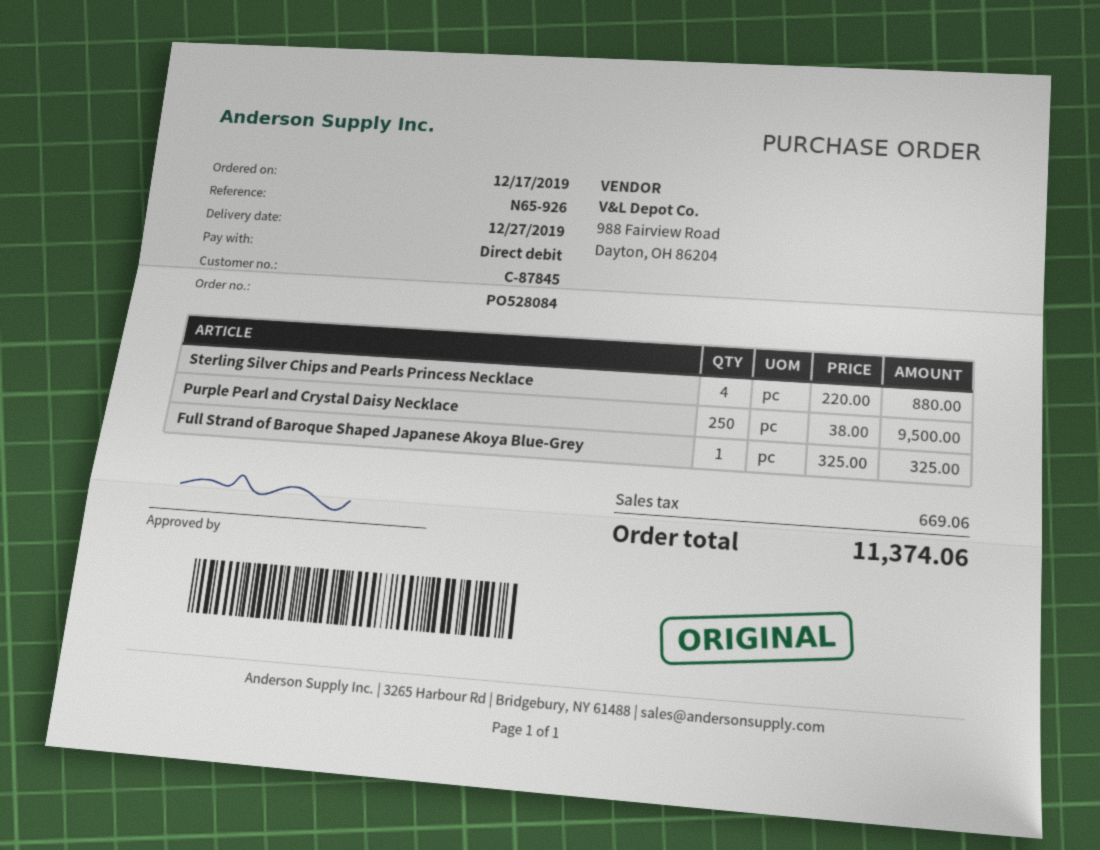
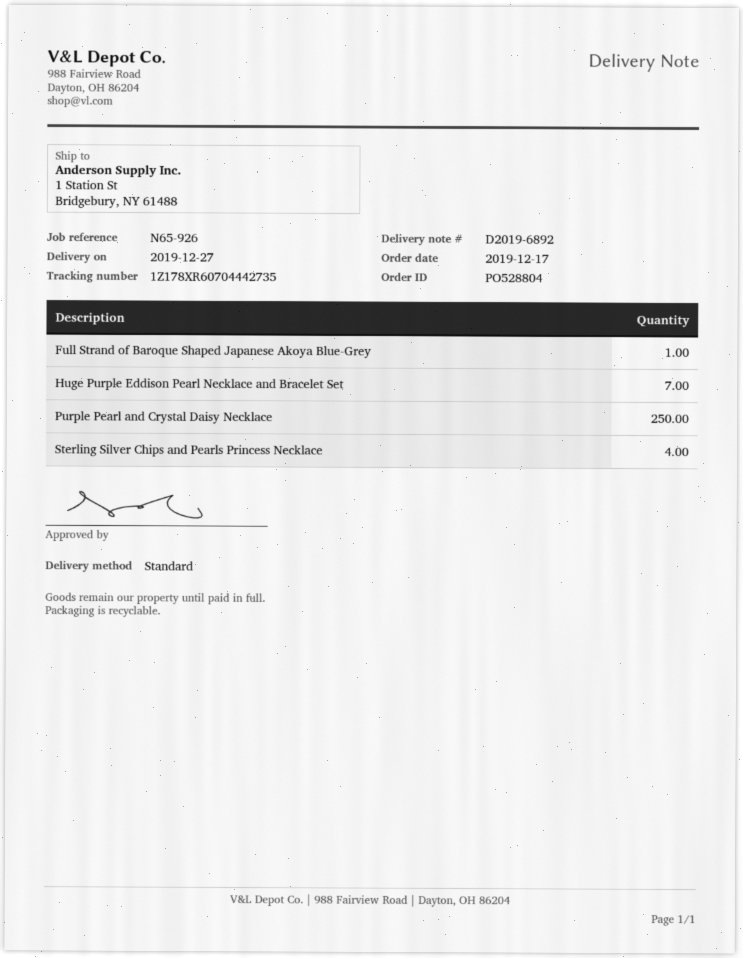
order number: PO528084 -> PO528804
Huge Purple Eddison Pearl Necklace and Bracelet Set: none -> 7

